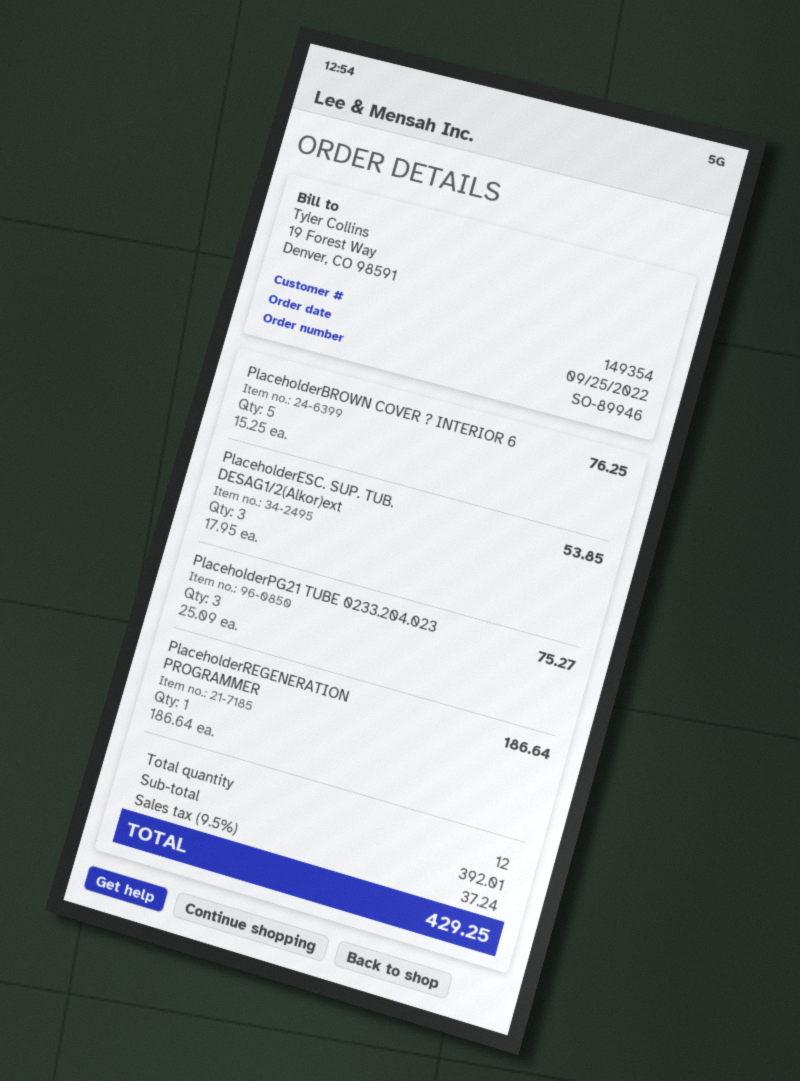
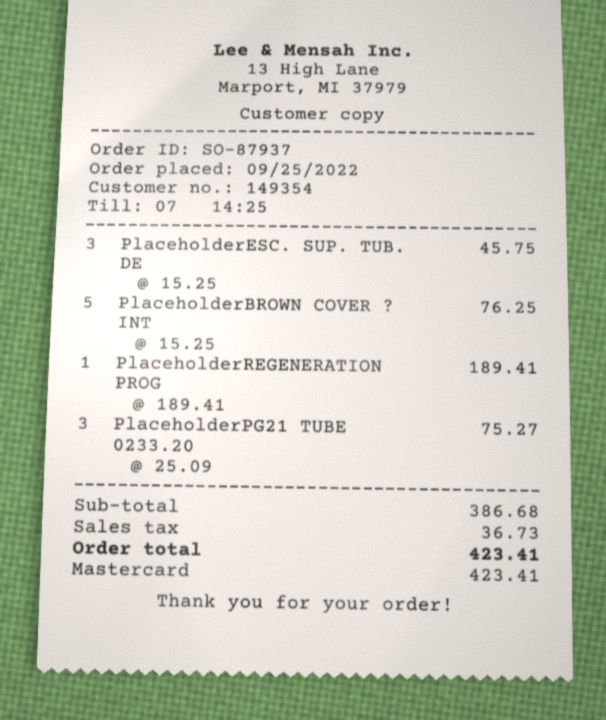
order number: SO-89946 -> SO-87937
PlaceholderESC. SUP. TUB. DESAG1/2(Alkor)ext: 3 x 17.95 = 53.85 -> 3 x 15.25 = 45.75
PlaceholderREGENERATION PROGRAMMER: 1 x 186.64 = 186.64 -> 1 x 189.41 = 189.41
subtotal: 392.01 -> 386.68
tax: 37.24 -> 36.73
total: 429.25 -> 423.41

